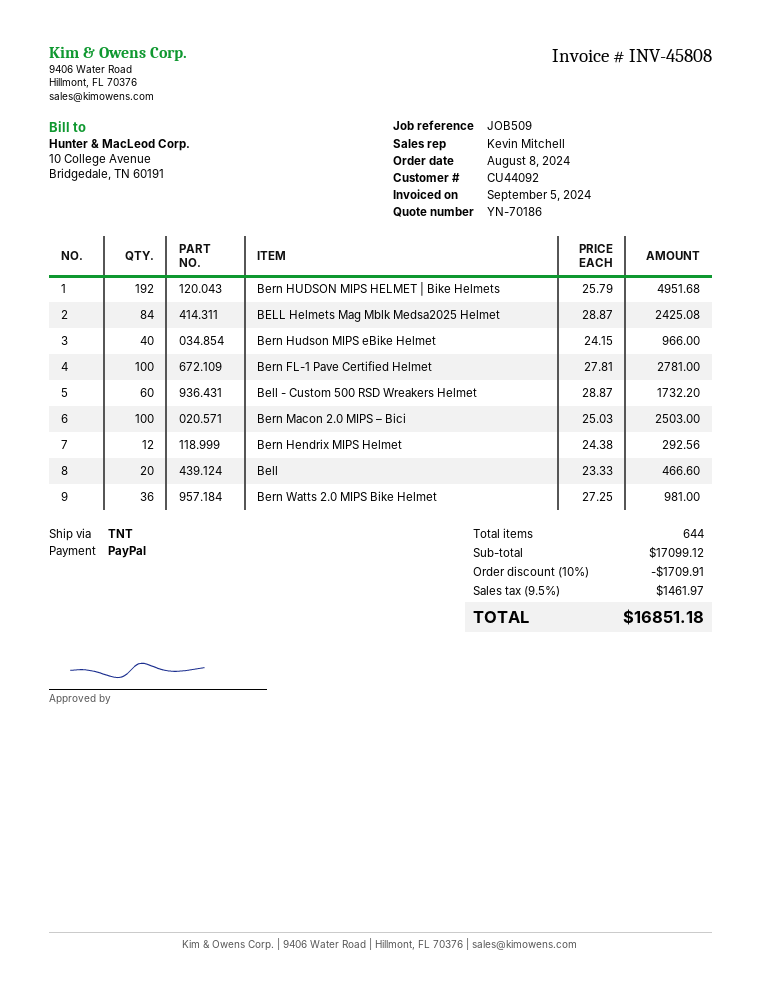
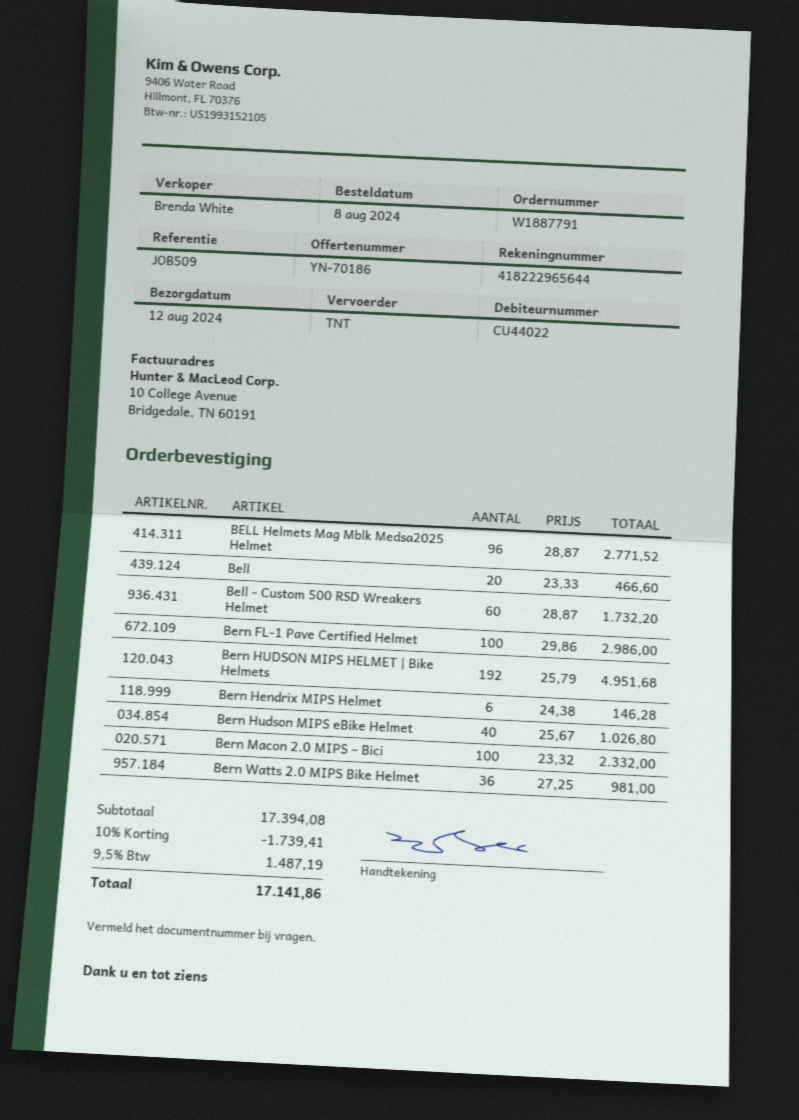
customer number: CU44092 -> CU44022
sales rep: Kevin Mitchell -> Brenda White
BELL Helmets Mag Mblk Medsa2025 Helmet: 84 x 28.87 = 2425.08 -> 96 x 28.87 = 2771.52
Bern Hudson MIPS eBike Helmet: 40 x 24.15 = 966.00 -> 40 x 25.67 = 1026.80
Bern FL-1 Pave Certified Helmet: 100 x 27.81 = 2781.00 -> 100 x 29.86 = 2986.00
Bern Macon 2.0 MIPS – Bici: 100 x 25.03 = 2503.00 -> 100 x 23.32 = 2332.00
Bern Hendrix MIPS Helmet: 12 x 24.38 = 292.56 -> 6 x 24.38 = 146.28
subtotal: 17099.12 -> 17394.08
discount: 10% = 1709.91 -> 10% = 1739.41
tax: 9.5% = 1461.97 -> 9.5% = 1487.19
total: 16851.18 -> 17141.86

